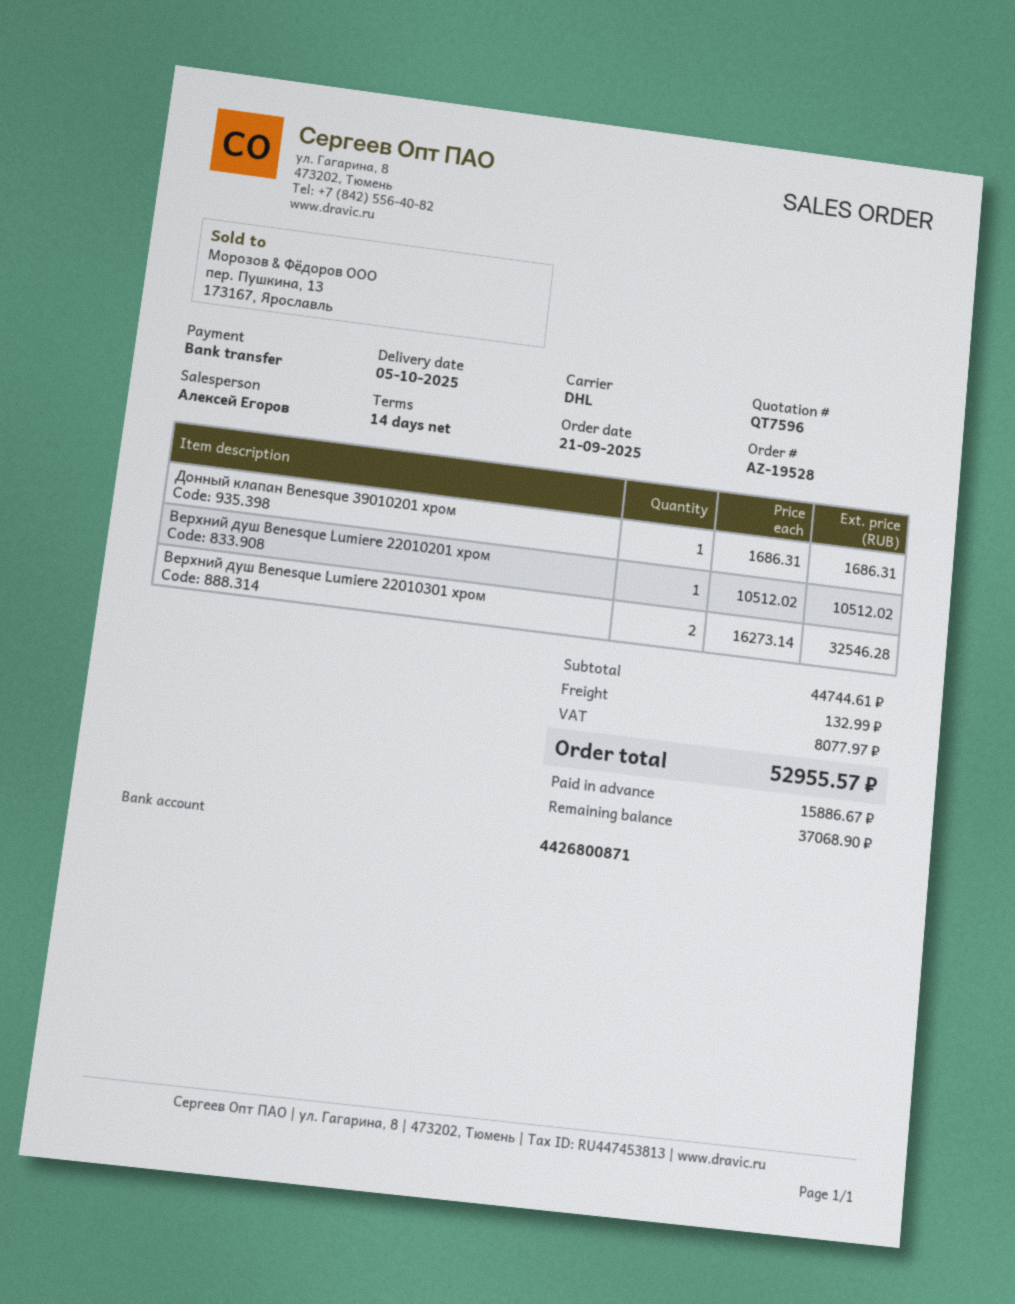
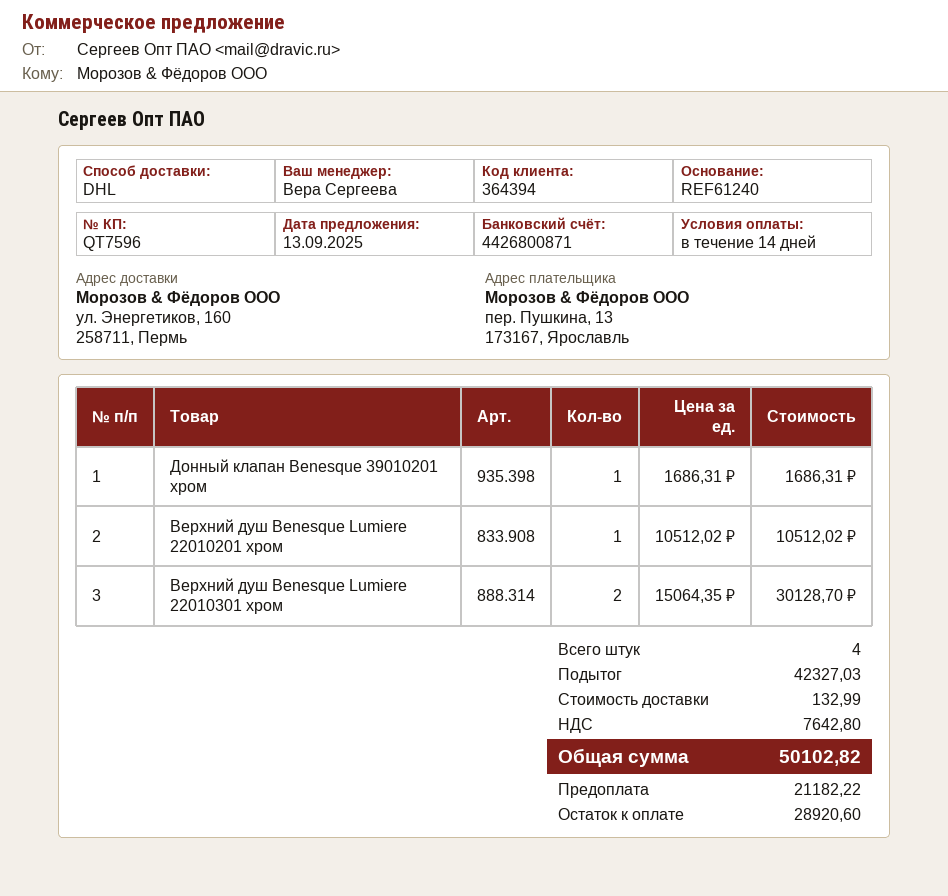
sales rep: Алексей Егоров -> Вера Сергеева
Верхний душ Benesque Lumiere 22010301 хром: 2 x 16273.14 = 32546.28 -> 2 x 15064.35 = 30128.70
subtotal: 44744.61 -> 42327.03
tax: 8077.97 -> 7642.80
total: 52955.57 -> 50102.82
deposit: 15886.67 -> 21182.22
balance: 37068.90 -> 28920.60

